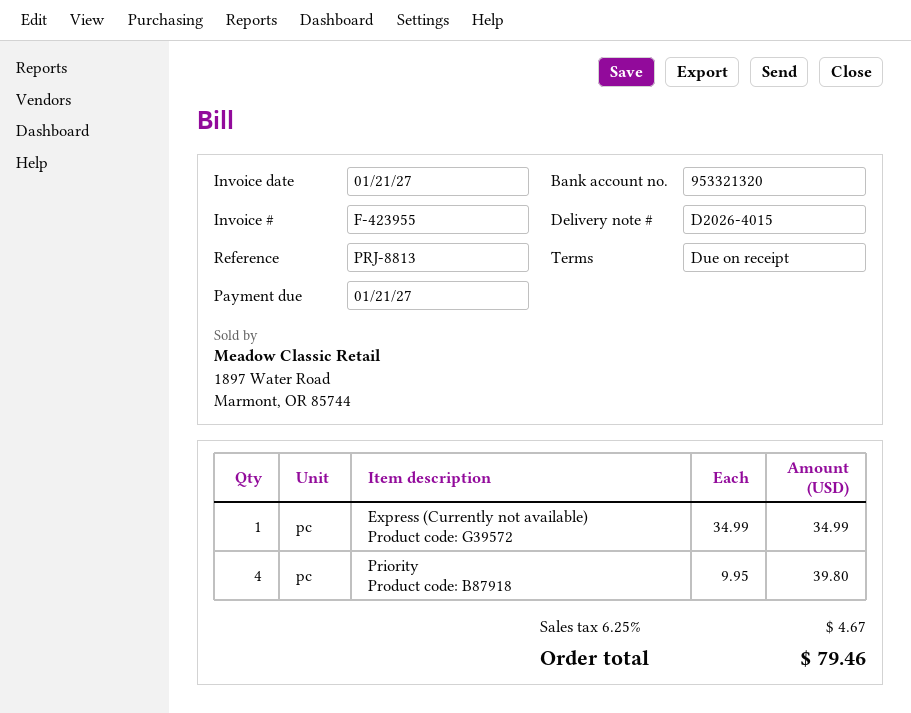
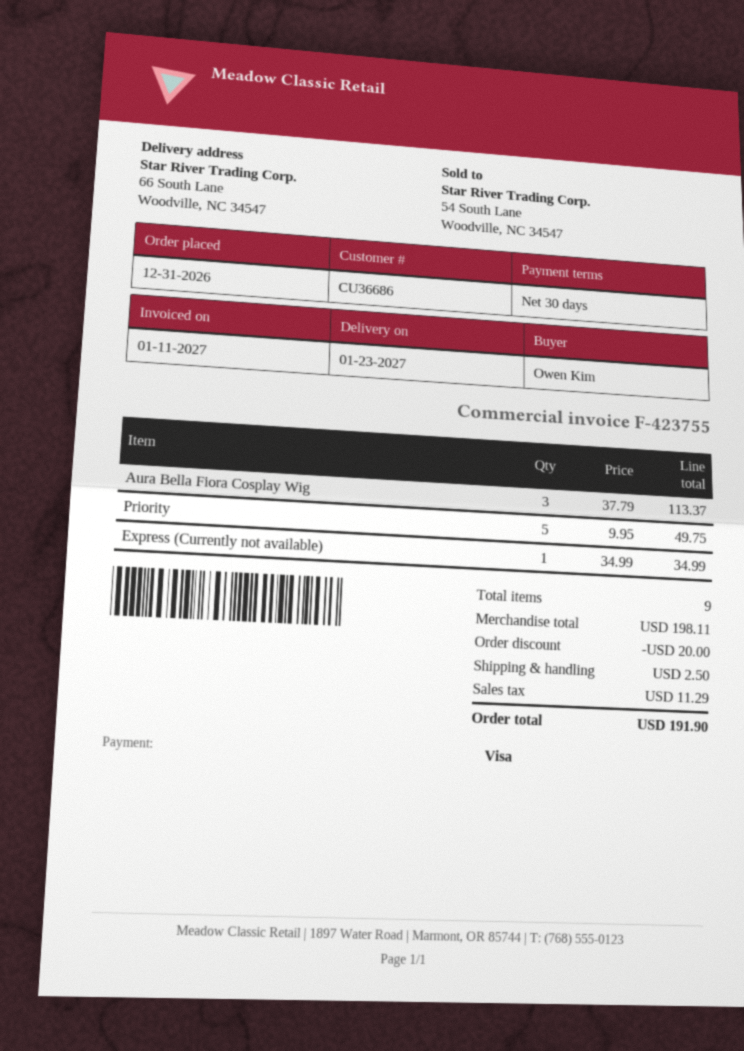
invoice number: F-423955 -> F-423755
invoice date: 2027-01-21 -> 2027-01-11
payment terms: on receipt -> 30 days
Priority: 4 x 9.95 = 39.80 -> 5 x 9.95 = 49.75
Aura Bella Fiora Cosplay Wig: none -> 3 x 37.79 = 113.37
discount: none -> 20.00
shipping: none -> 2.50
tax: 4.67 -> 11.29
total: 79.46 -> 191.90

